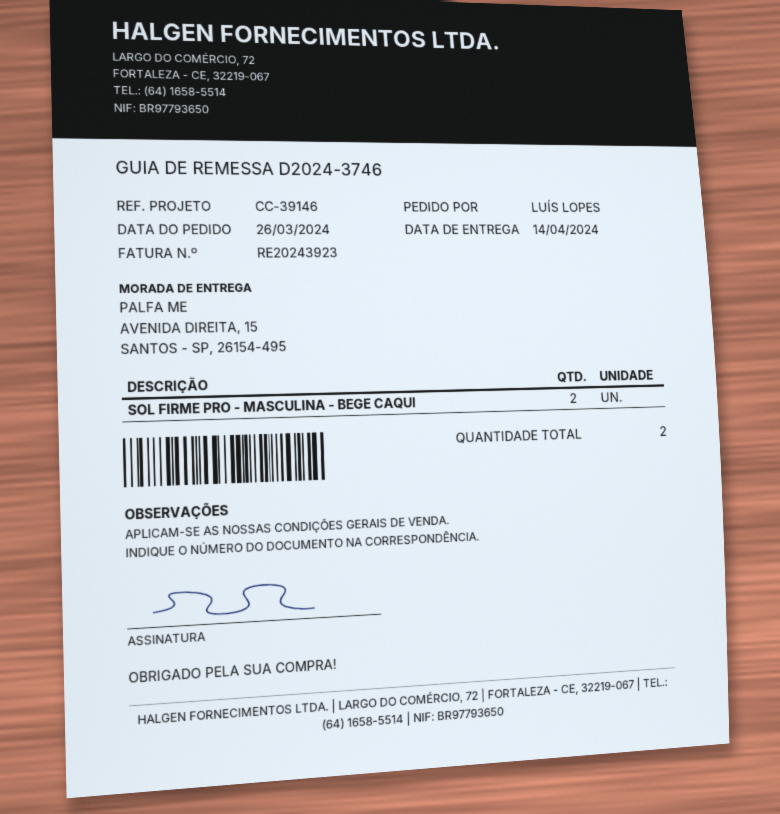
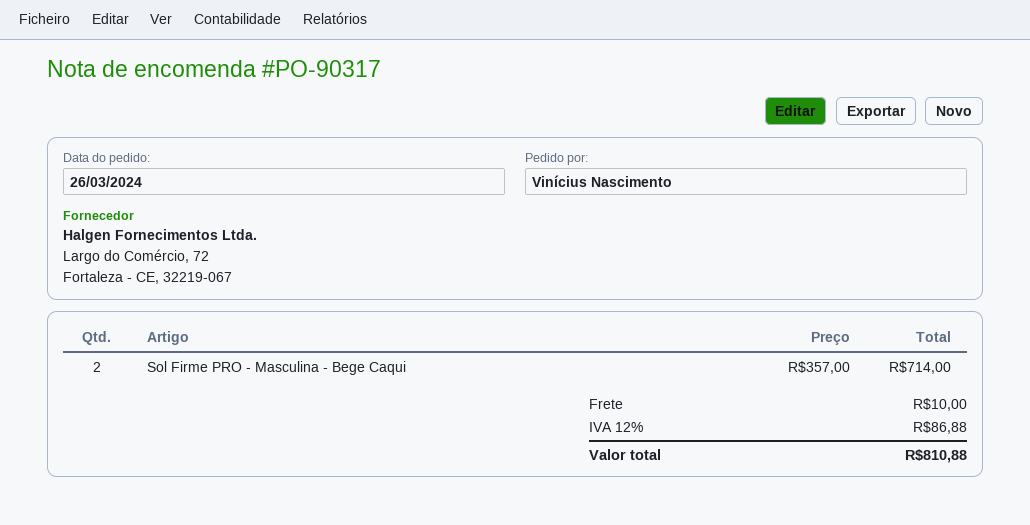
ordered by: LUÍS LOPES -> Vinícius Nascimento

